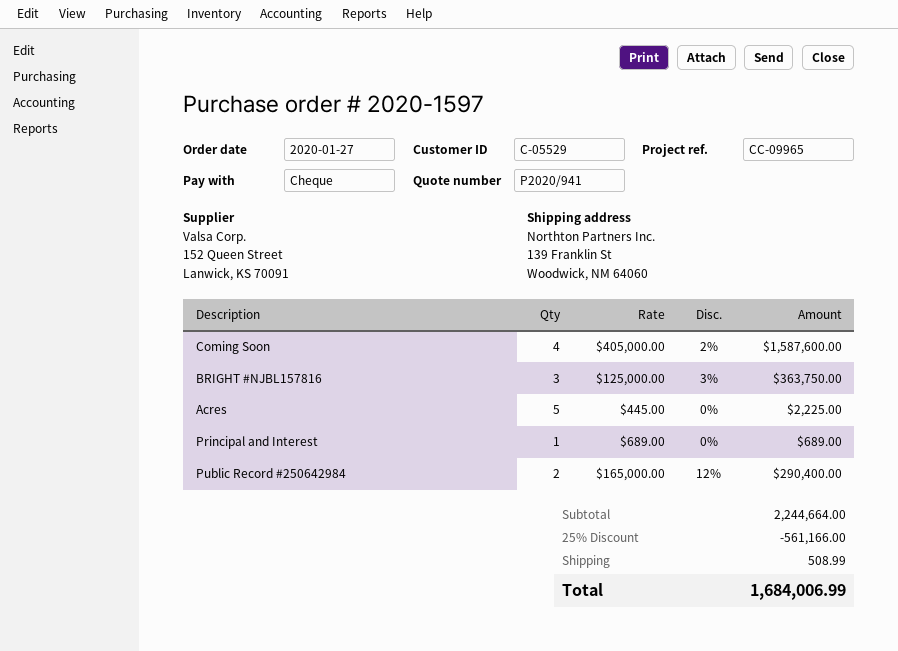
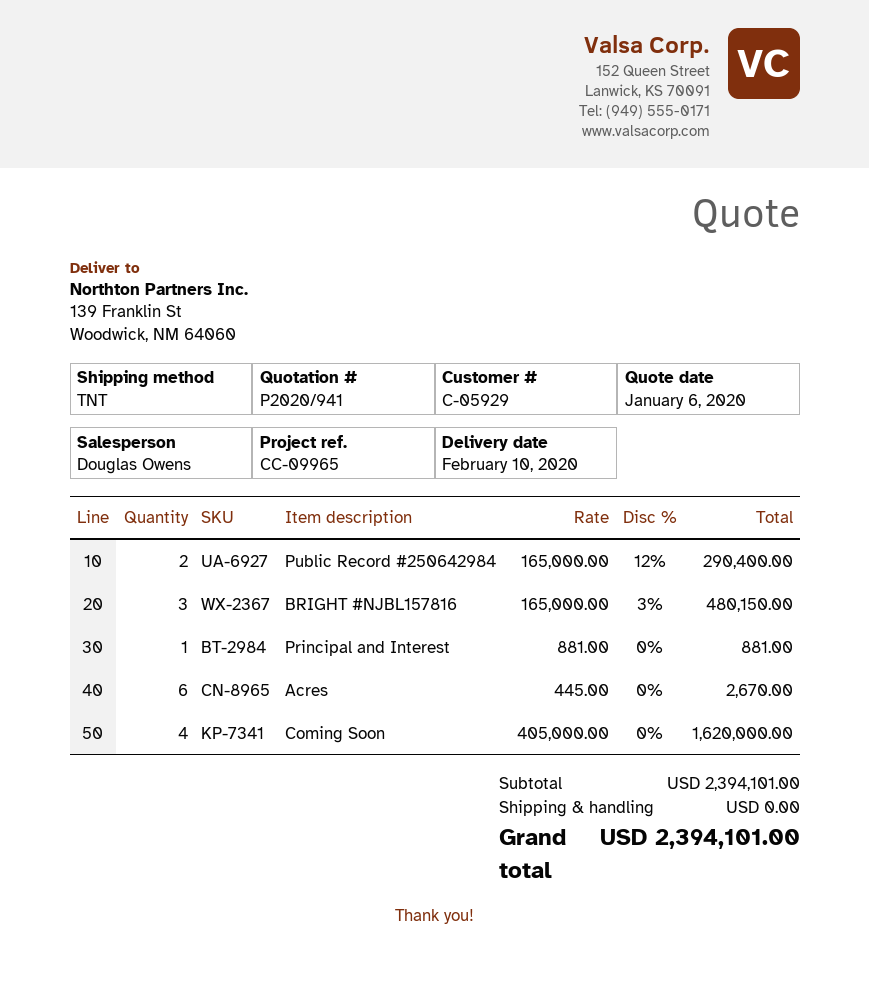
customer number: C-05529 -> C-05929
Coming Soon: 4 x 405000.00 - 2% = 1587600.00 -> 4 x 405000.00 = 1620000.00
BRIGHT #NJBL157816: 3 x 125000.00 - 3% = 363750.00 -> 3 x 165000.00 - 3% = 480150.00
Acres: 5 x 445.00 = 2225.00 -> 6 x 445.00 = 2670.00
Principal and Interest: 1 x 689.00 = 689.00 -> 1 x 881.00 = 881.00
subtotal: 2244664.00 -> 2394101.00
discount: 25% = 561166.00 -> none
shipping: 508.99 -> 0.00
total: 1684006.99 -> 2394101.00

